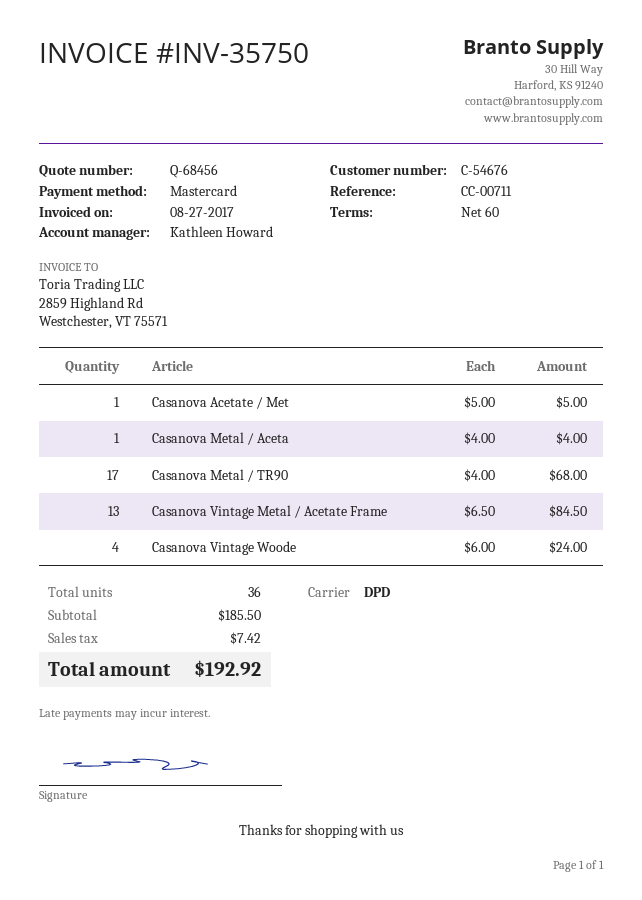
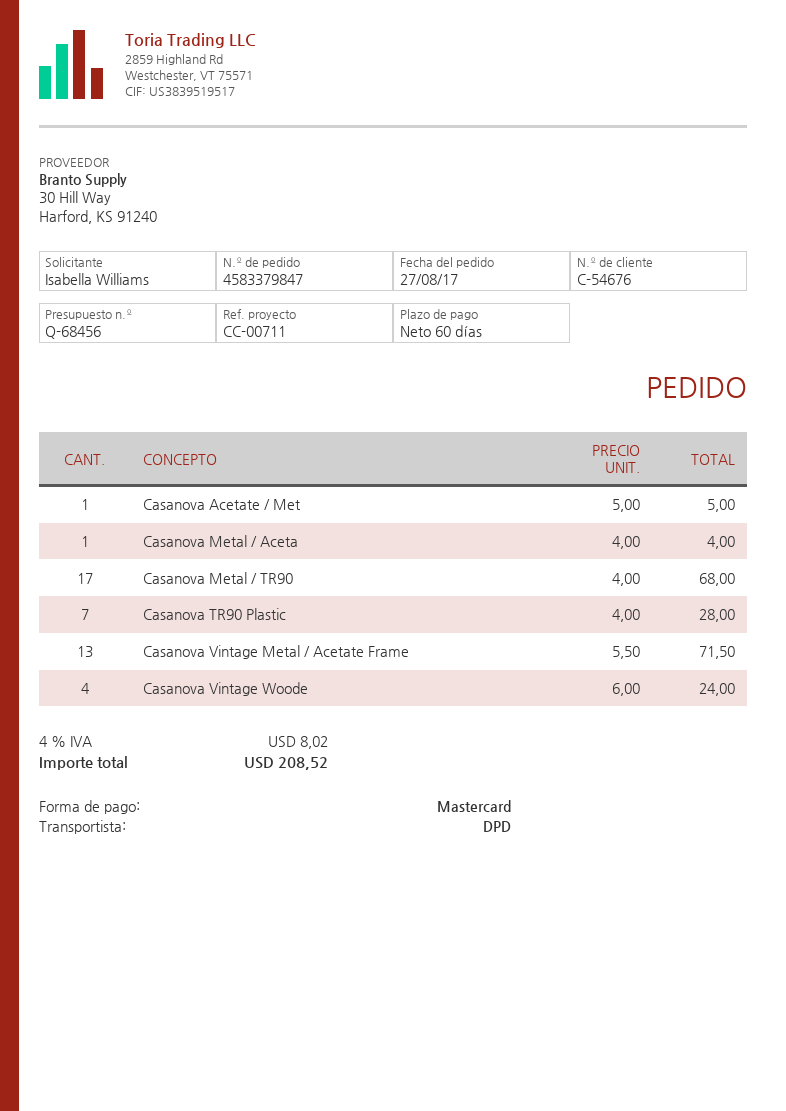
Casanova Vintage Metal / Acetate Frame: 13 x 6.50 = 84.50 -> 13 x 5.50 = 71.50
Casanova TR90 Plastic: none -> 7 x 4.00 = 28.00
tax: 7.42 -> 8.02
total: 192.92 -> 208.52

